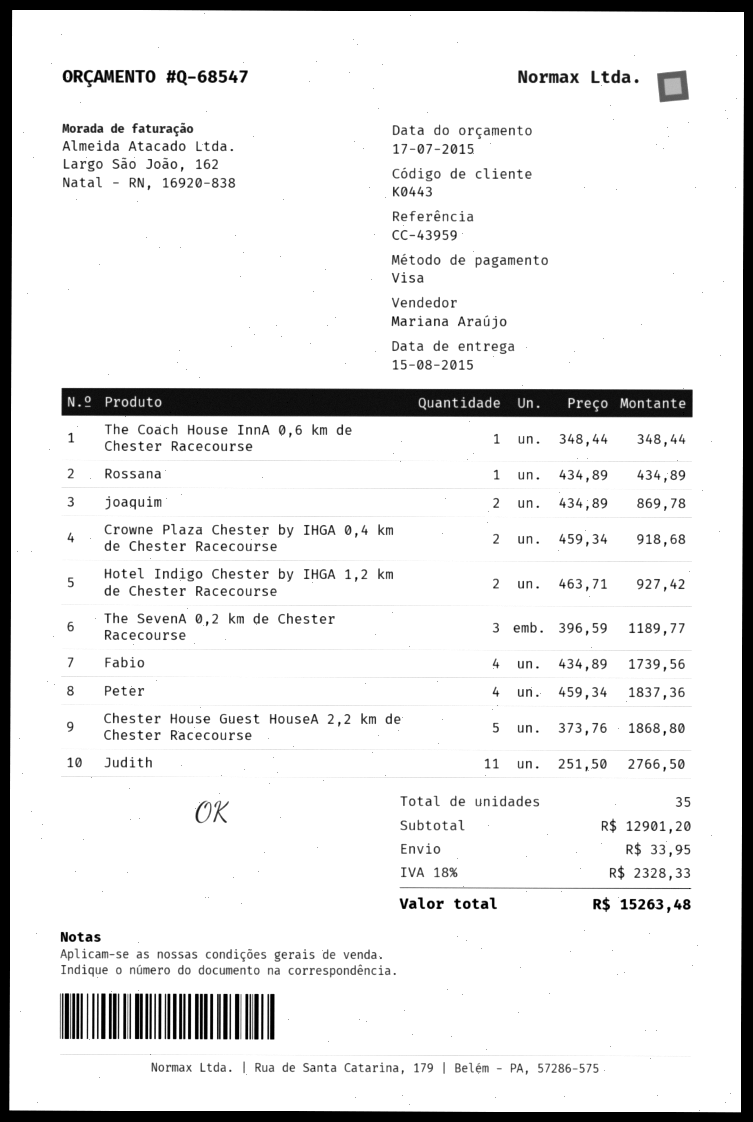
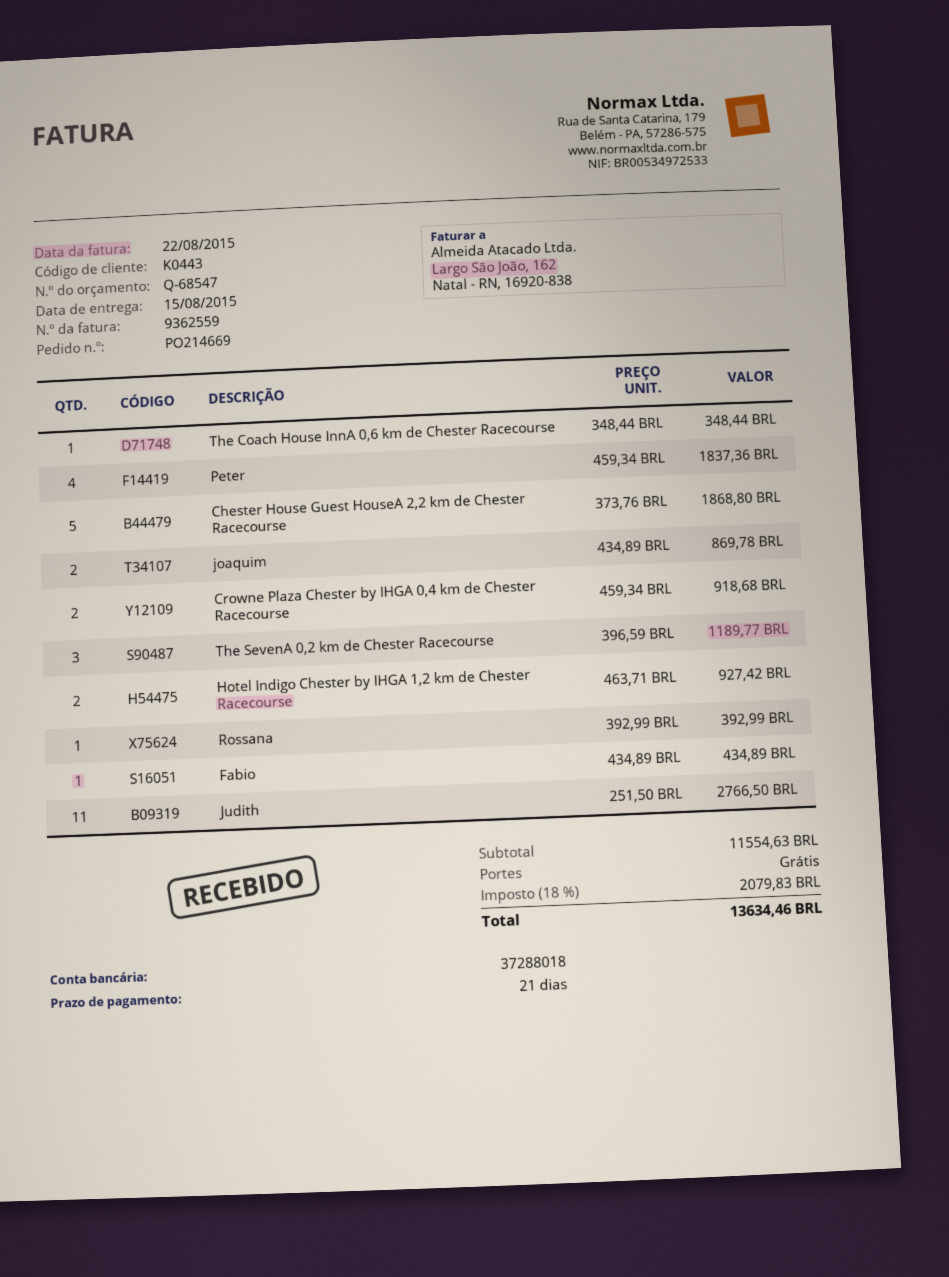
Rossana: 1 x 434.89 = 434.89 -> 1 x 392.99 = 392.99
Fabio: 4 x 434.89 = 1739.56 -> 1 x 434.89 = 434.89
subtotal: 12901.20 -> 11554.63
shipping: 33.95 -> 0.00
tax: 18% = 2328.33 -> 18% = 2079.83
total: 15263.48 -> 13634.46

